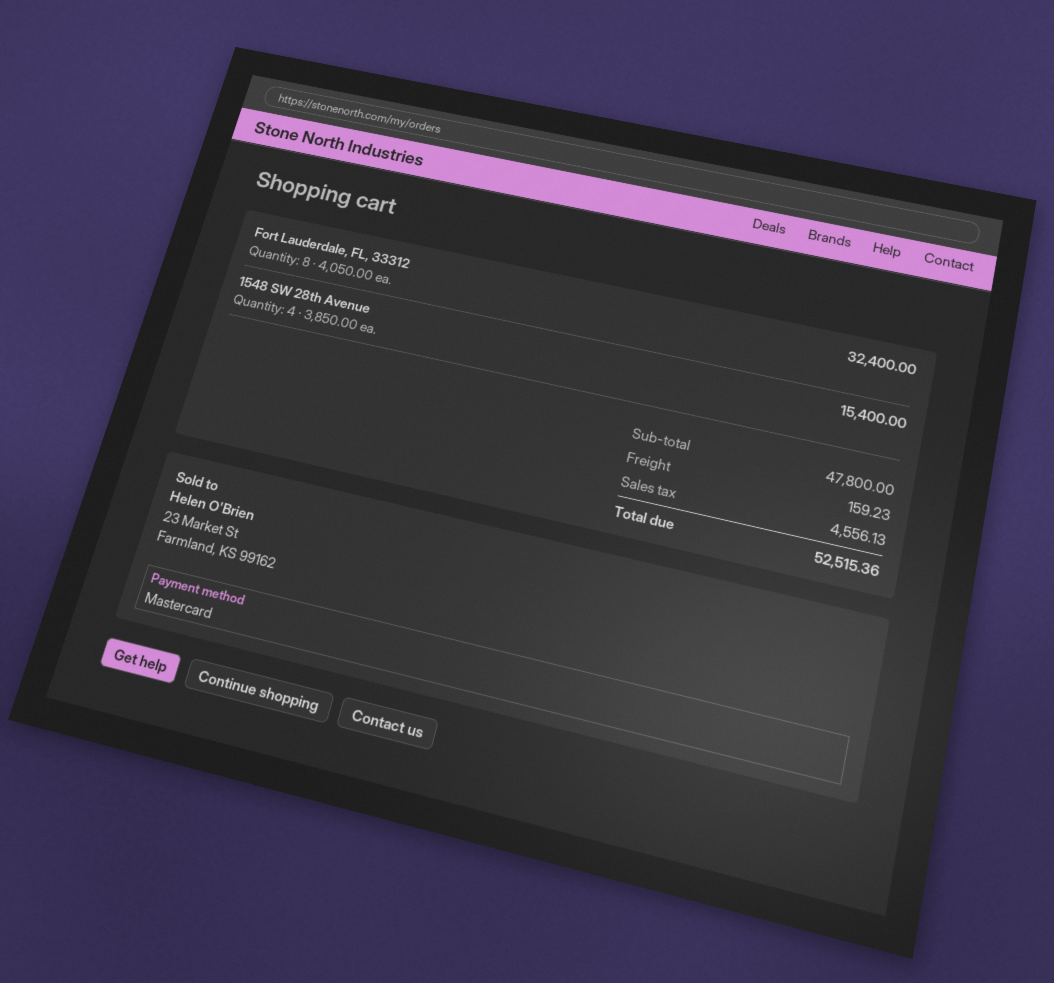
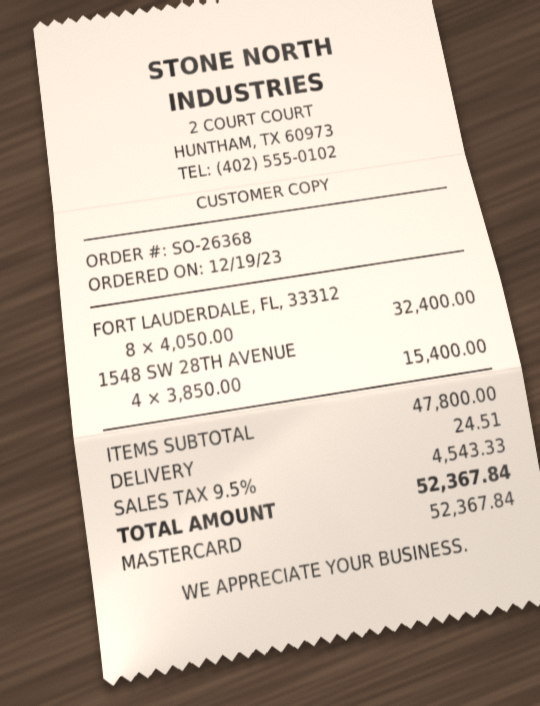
shipping: 159.23 -> 24.51
tax: 4556.13 -> 4543.33
total: 52515.36 -> 52367.84

